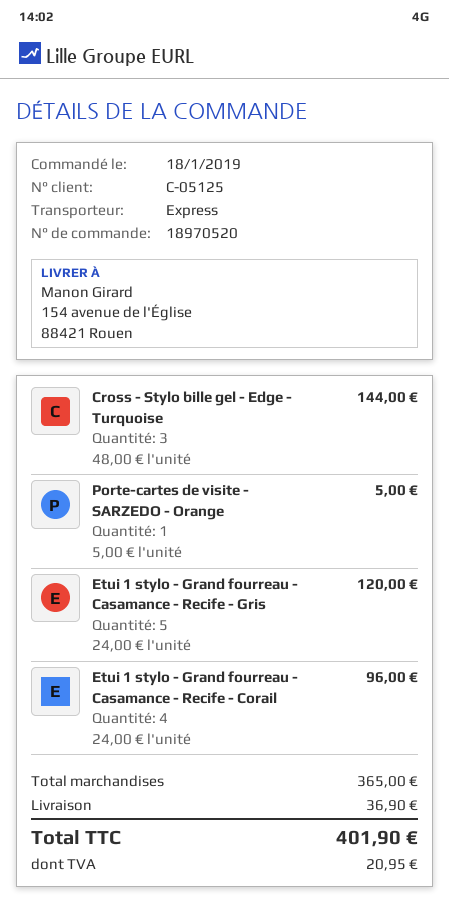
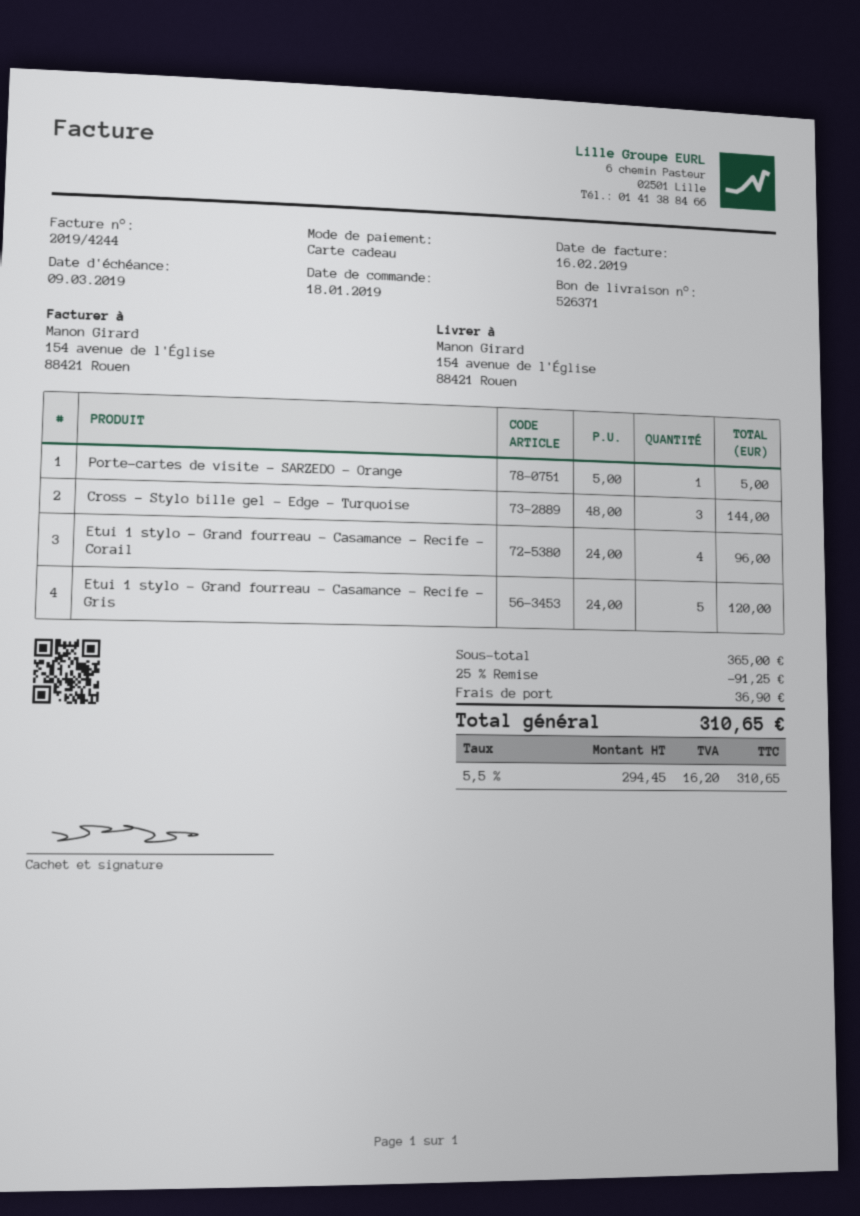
discount: none -> 25% = 91.25
tax: 20.95 -> 16.20
total: 401.90 -> 310.65

